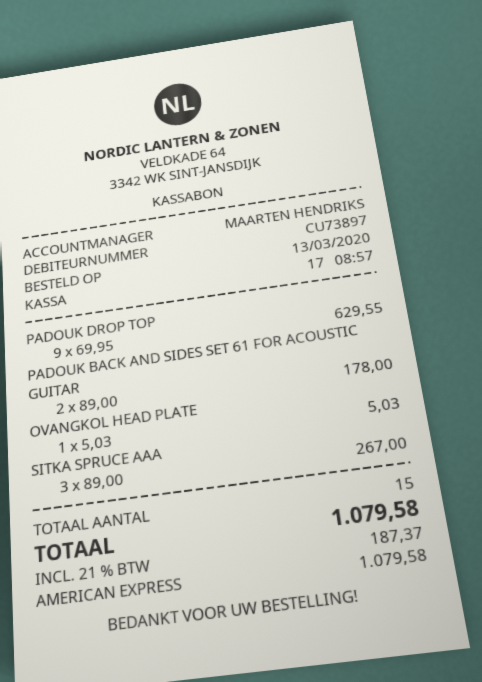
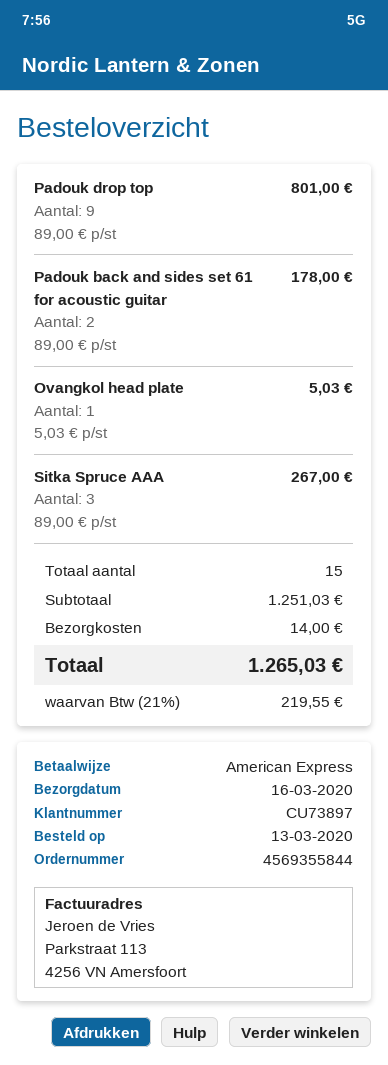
PADOUK DROP TOP: 9 x 69.95 = 629.55 -> 9 x 89.00 = 801.00
shipping: none -> 14.00
tax: 21% = 187.37 -> 21% = 219.55
total: 1079.58 -> 1265.03

